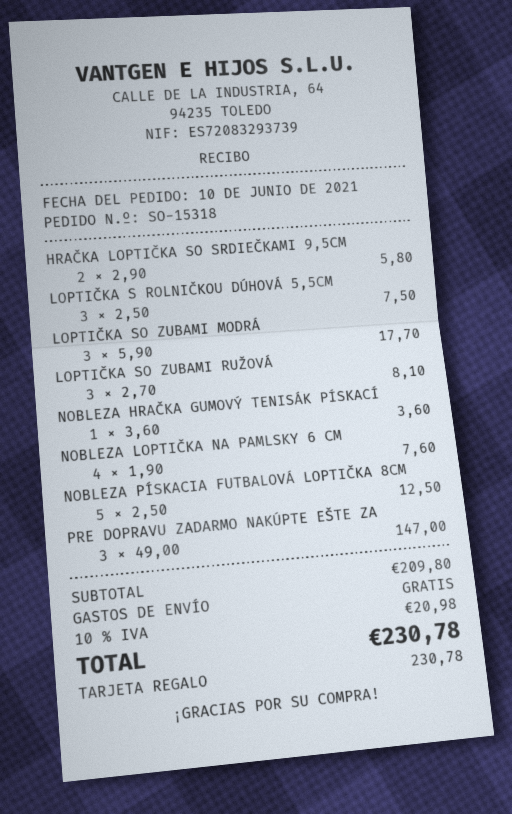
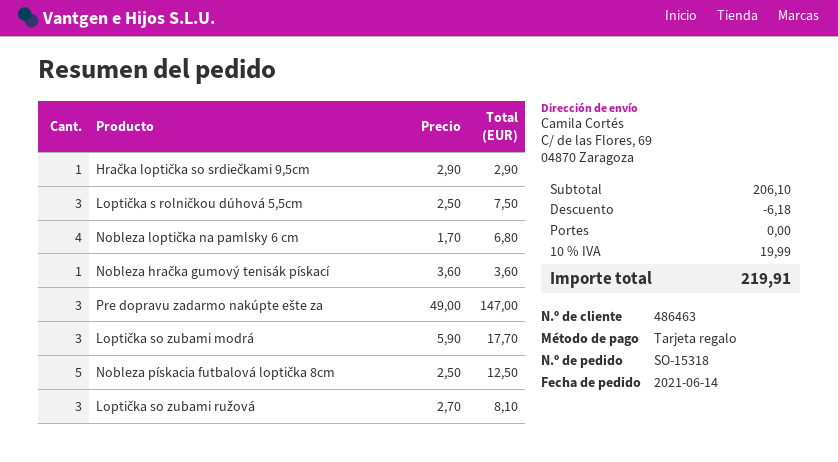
order date: 2021-06-10 -> 2021-06-14
HRAČKA LOPTIČKA SO SRDIEČKAMI 9,5CM: 2 x 2.90 = 5.80 -> 1 x 2.90 = 2.90
NOBLEZA LOPTIČKA NA PAMLSKY 6 CM: 4 x 1.90 = 7.60 -> 4 x 1.70 = 6.80
subtotal: 209.80 -> 206.10
discount: none -> 6.18
tax: 10% = 20.98 -> 10% = 19.99
total: 230.78 -> 219.91

